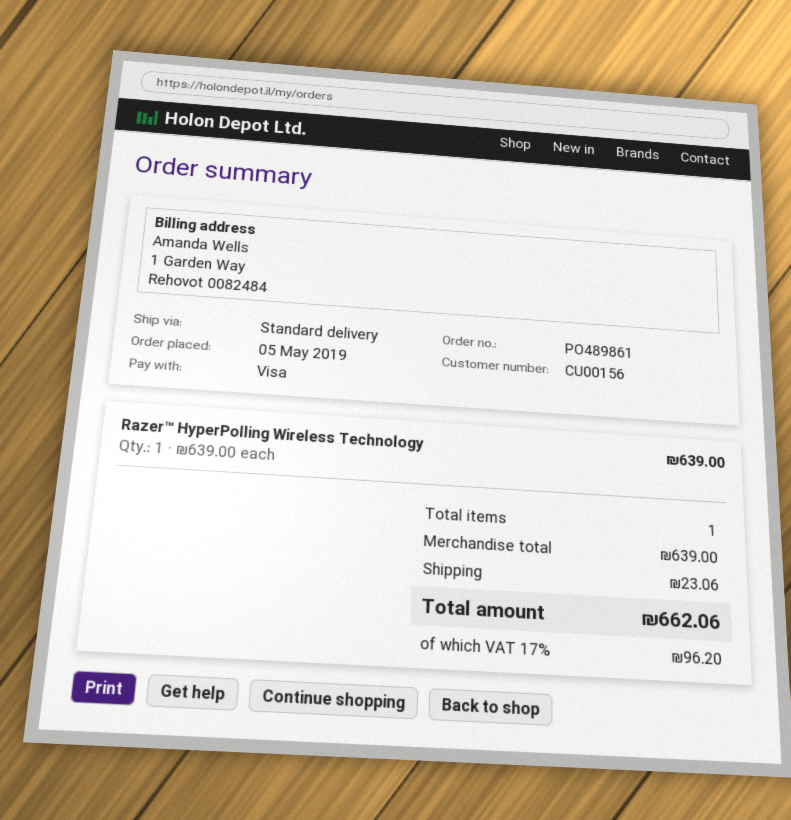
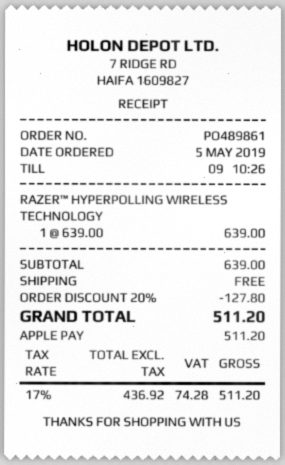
payment method: Visa -> Apple Pay
discount: none -> 20% = 127.80
shipping: 23.06 -> 0.00
tax: 17% = 96.20 -> 17% = 74.28
total: 662.06 -> 511.20

